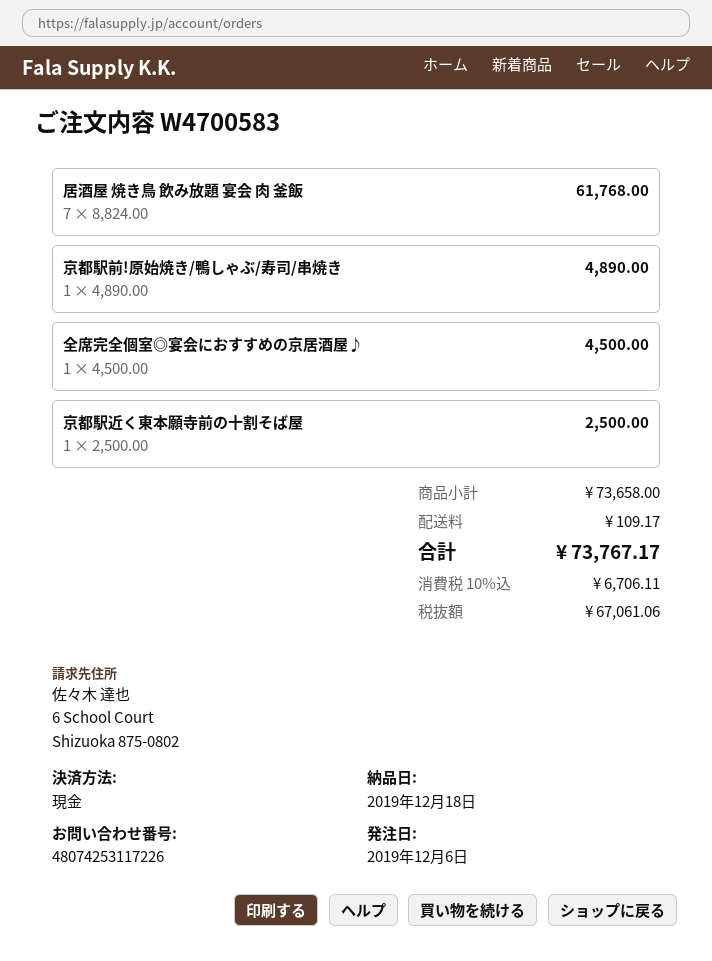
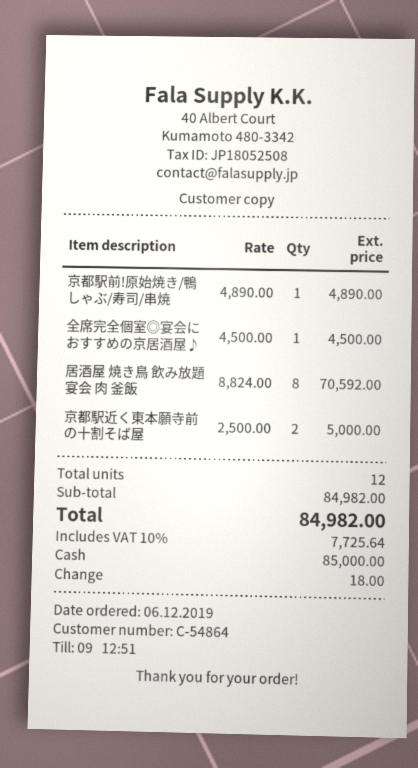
居酒屋 焼き鳥 飲み放題 宴会 肉 釜飯: 7 x 8824.00 = 61768.00 -> 8 x 8824.00 = 70592.00
京都駅近く東本願寺前の十割そば屋: 1 x 2500.00 = 2500.00 -> 2 x 2500.00 = 5000.00
subtotal: 73658.00 -> 84982.00
shipping: 109.17 -> none
tax: 10% = 6706.11 -> 10% = 7725.64
total: 73767.17 -> 84982.00

